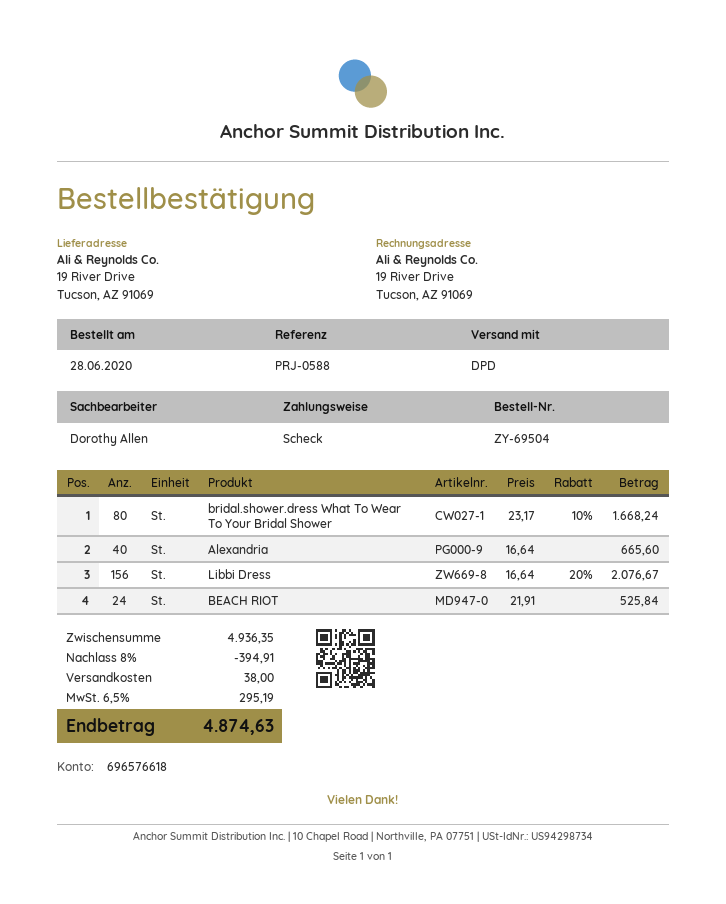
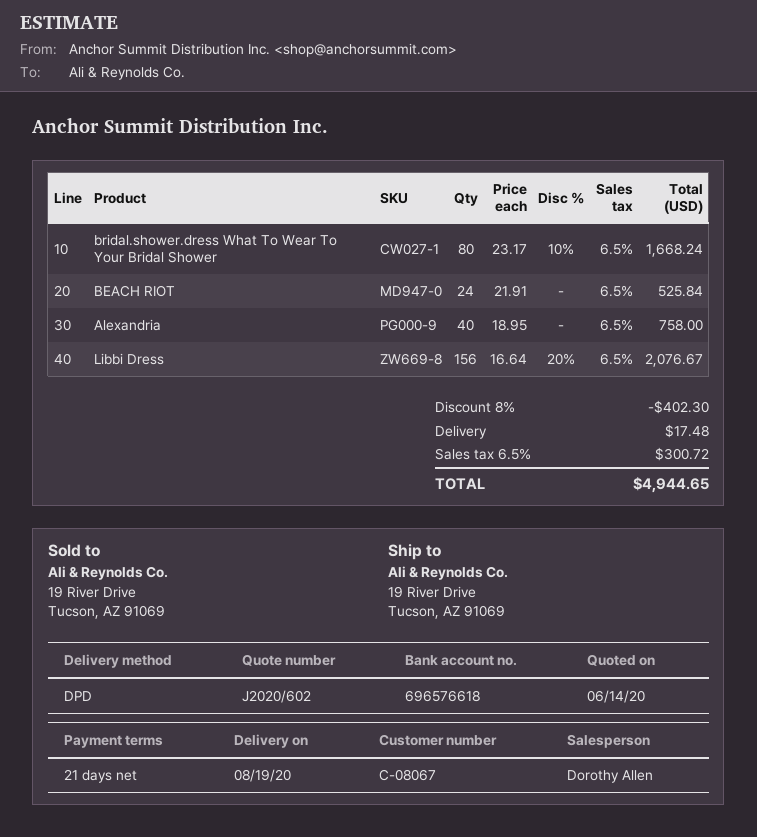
Alexandria: 40 x 16.64 = 665.60 -> 40 x 18.95 = 758.00
discount: 8% = 394.91 -> 8% = 402.30
shipping: 38.00 -> 17.48
tax: 6.5% = 295.19 -> 6.5% = 300.72
total: 4874.63 -> 4944.65

